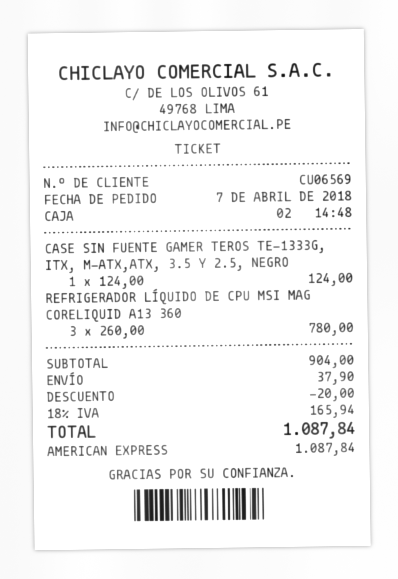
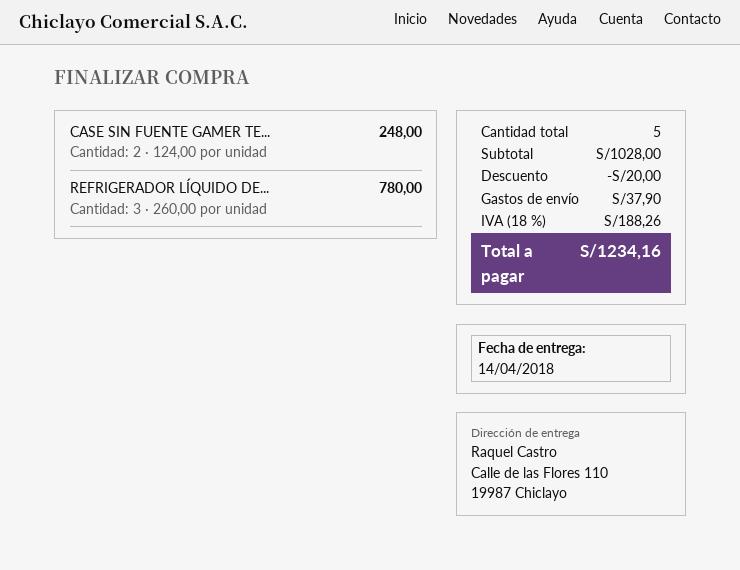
CASE SIN FUENTE GAMER TEROS TE-1333G, ITX, M-ATX,ATX, 3.5 Y 2.5, NEGRO: 1 x 124.00 = 124.00 -> 2 x 124.00 = 248.00
subtotal: 904.00 -> 1028.00
tax: 18% = 165.94 -> 18% = 188.26
total: 1087.84 -> 1234.16

